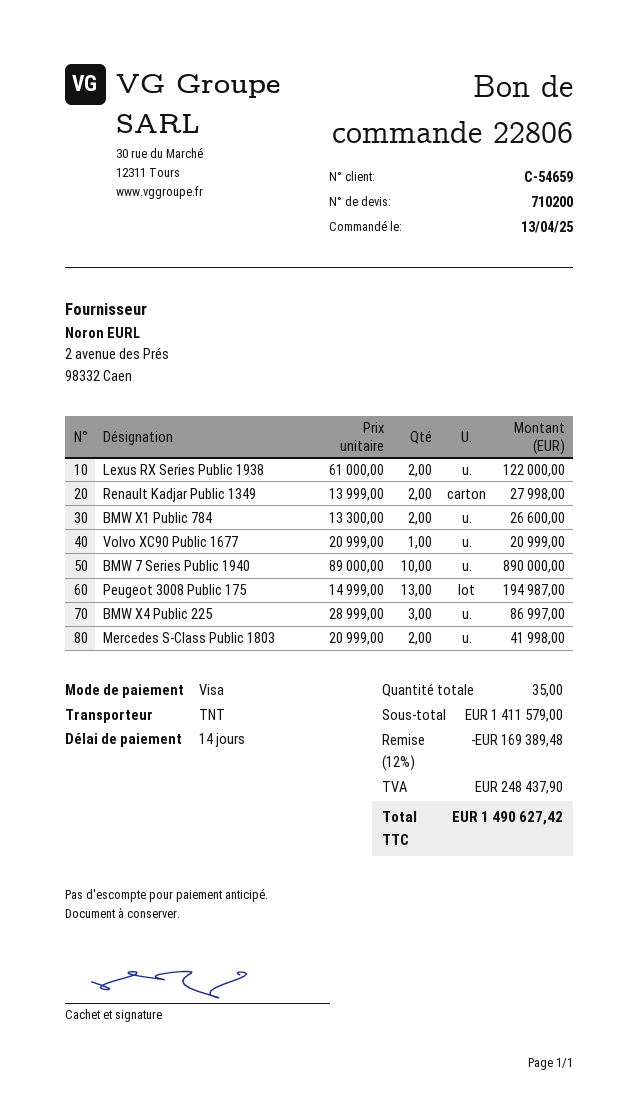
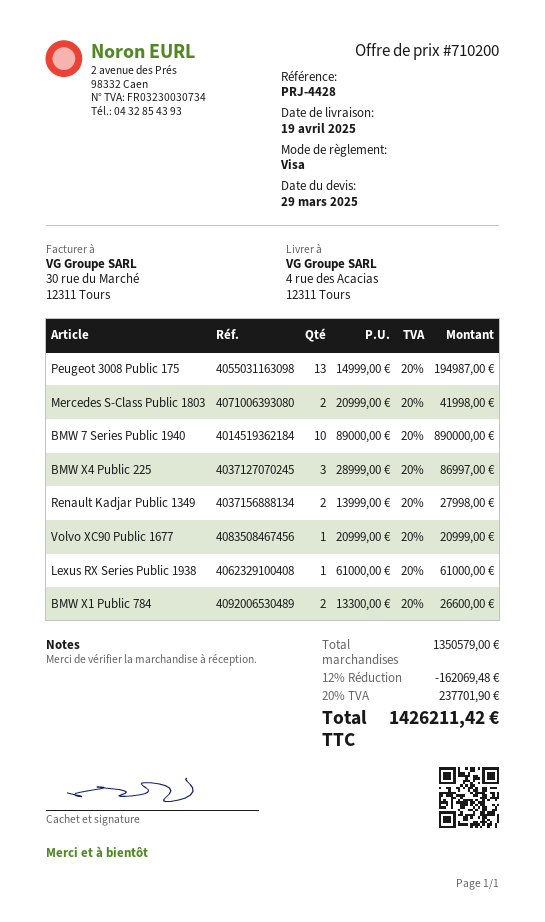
Lexus RX Series Public 1938: 2 x 61000.00 = 122000.00 -> 1 x 61000.00 = 61000.00
subtotal: 1411579.00 -> 1350579.00
discount: 12% = 169389.48 -> 12% = 162069.48
tax: 248437.90 -> 237701.90
total: 1490627.42 -> 1426211.42

